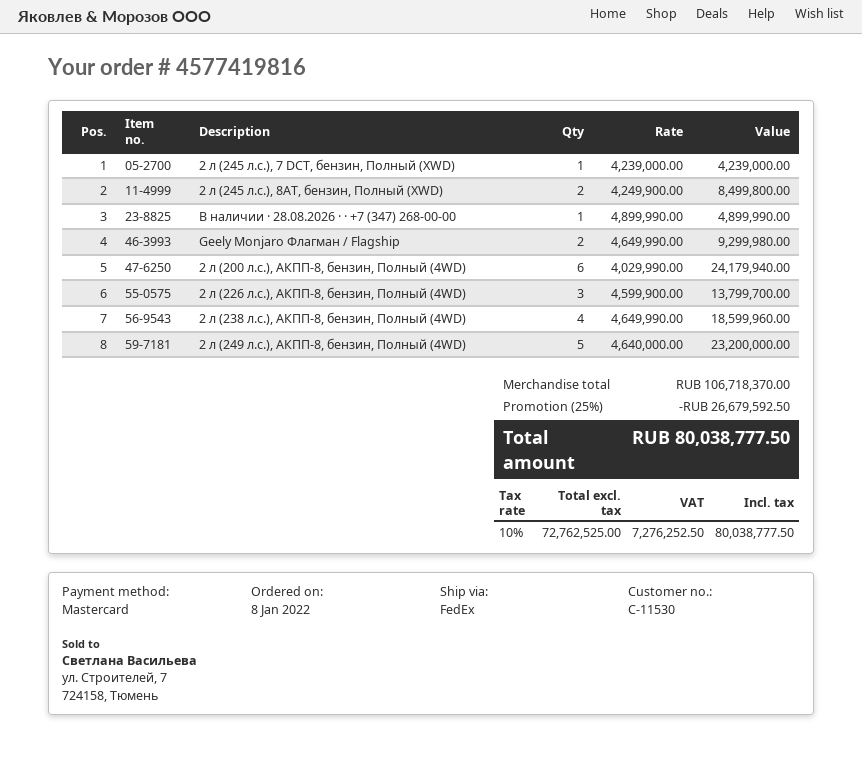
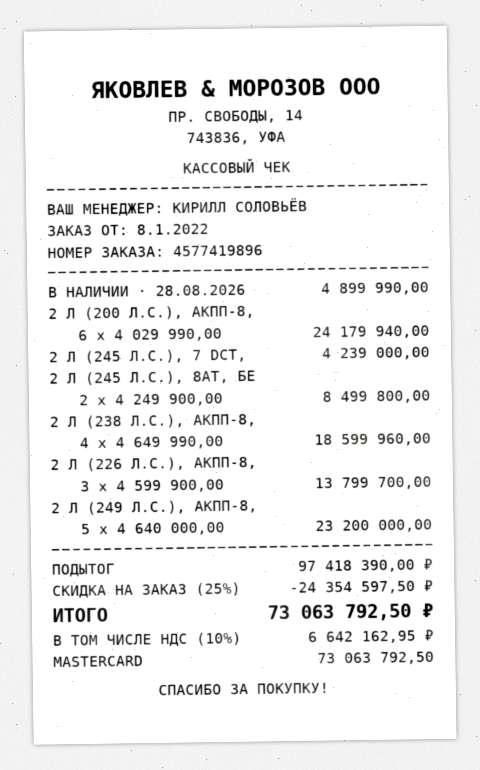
order number: 4577419816 -> 4577419896
Geely Monjaro Флагман / Flagship: 2 x 4649990.00 = 9299980.00 -> none
subtotal: 106718370.00 -> 97418390.00
discount: 25% = 26679592.50 -> 25% = 24354597.50
tax: 10% = 7276252.50 -> 10% = 6642162.95
total: 80038777.50 -> 73063792.50

